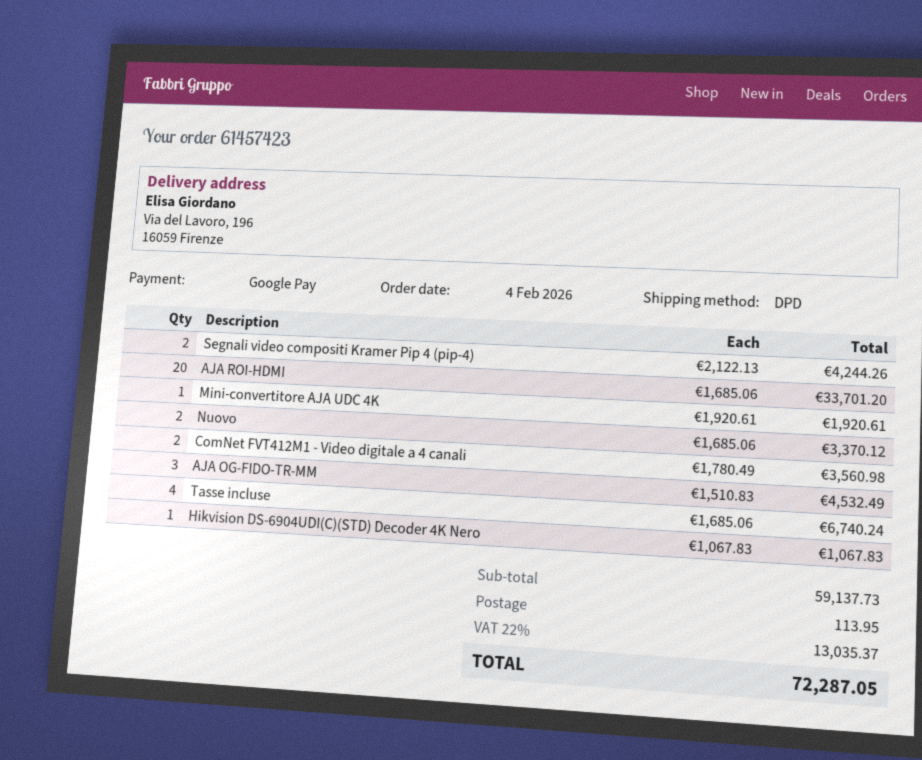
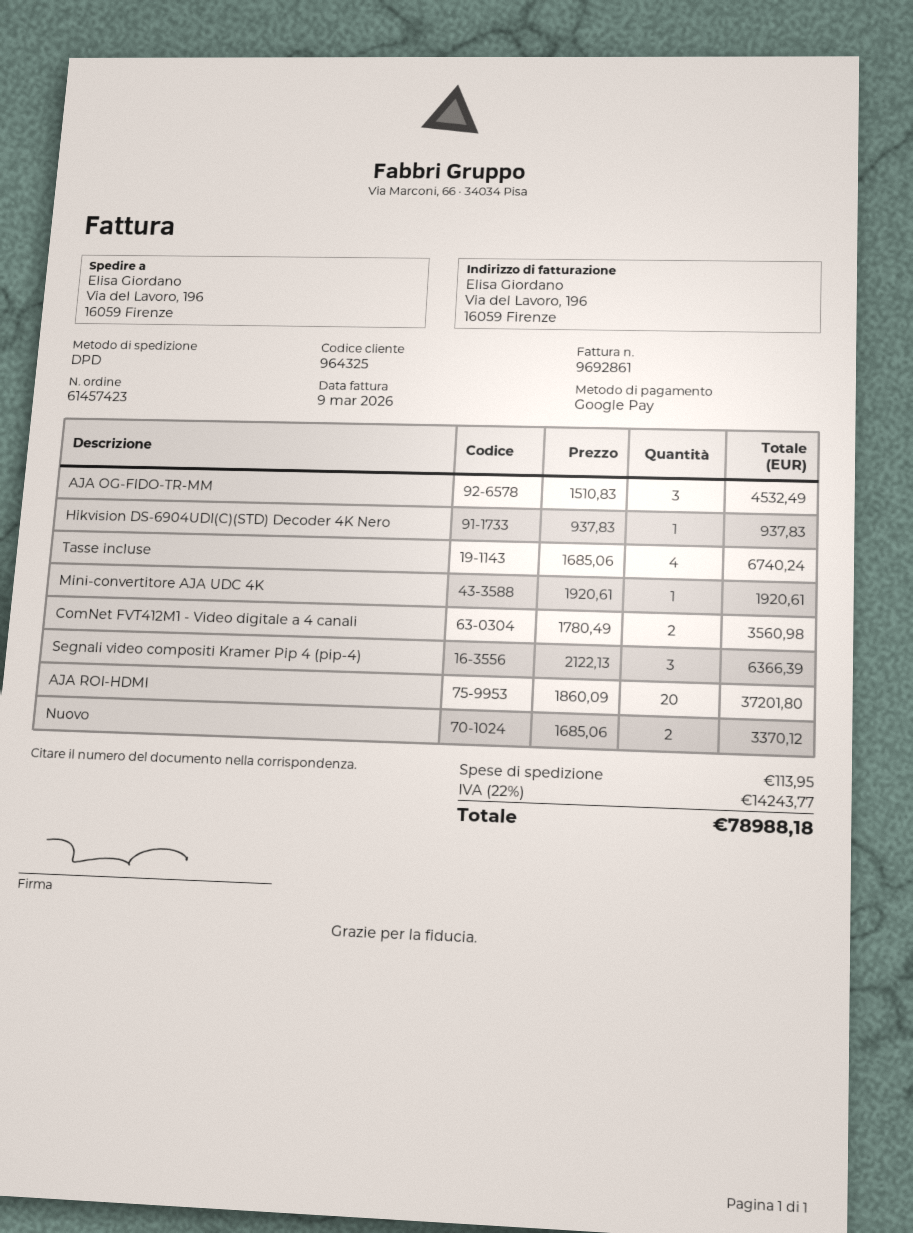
Segnali video compositi Kramer Pip 4 (pip-4): 2 x 2122.13 = 4244.26 -> 3 x 2122.13 = 6366.39
AJA ROI-HDMI: 20 x 1685.06 = 33701.20 -> 20 x 1860.09 = 37201.80
Hikvision DS-6904UDI(C)(STD) Decoder 4K Nero: 1 x 1067.83 = 1067.83 -> 1 x 937.83 = 937.83
tax: 22% = 13035.37 -> 22% = 14243.77
total: 72287.05 -> 78988.18

